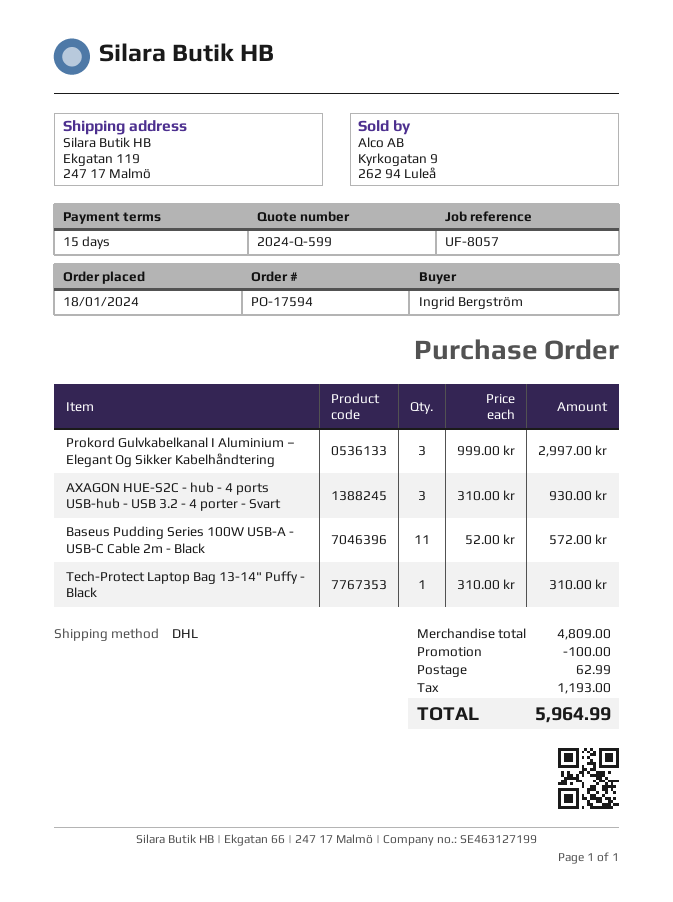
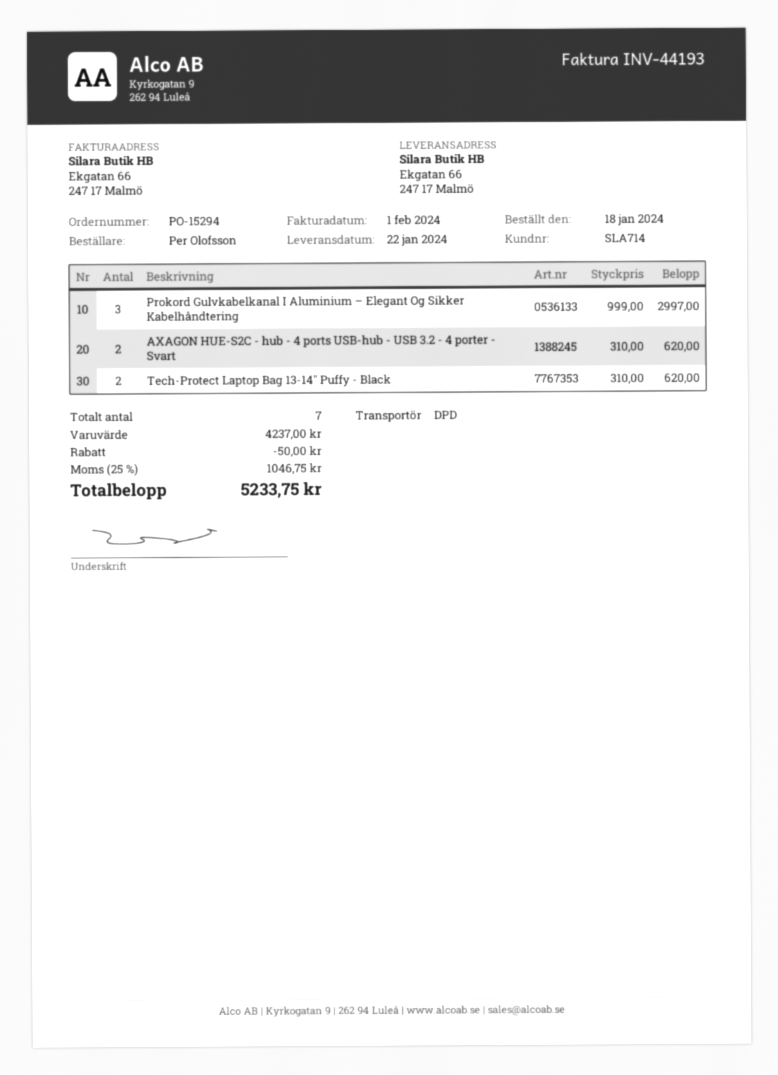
order number: PO-17594 -> PO-15294
ordered by: Ingrid Bergström -> Per Olofsson
shipping method: DHL -> DPD
ship to: Ekgatan 119, 247 17 Malmö -> Ekgatan 66, 247 17 Malmö
AXAGON HUE-S2C - hub - 4 ports USB-hub - USB 3.2 - 4 porter - Svart: 3 x 310.00 = 930.00 -> 2 x 310.00 = 620.00
Baseus Pudding Series 100W USB-A - USB-C Cable 2m - Black: 11 x 52.00 = 572.00 -> none
Tech-Protect Laptop Bag 13-14" Puffy - Black: 1 x 310.00 = 310.00 -> 2 x 310.00 = 620.00
subtotal: 4809.00 -> 4237.00
discount: 100.00 -> 50.00
shipping: 62.99 -> none
tax: 1193.00 -> 1046.75
total: 5964.99 -> 5233.75

